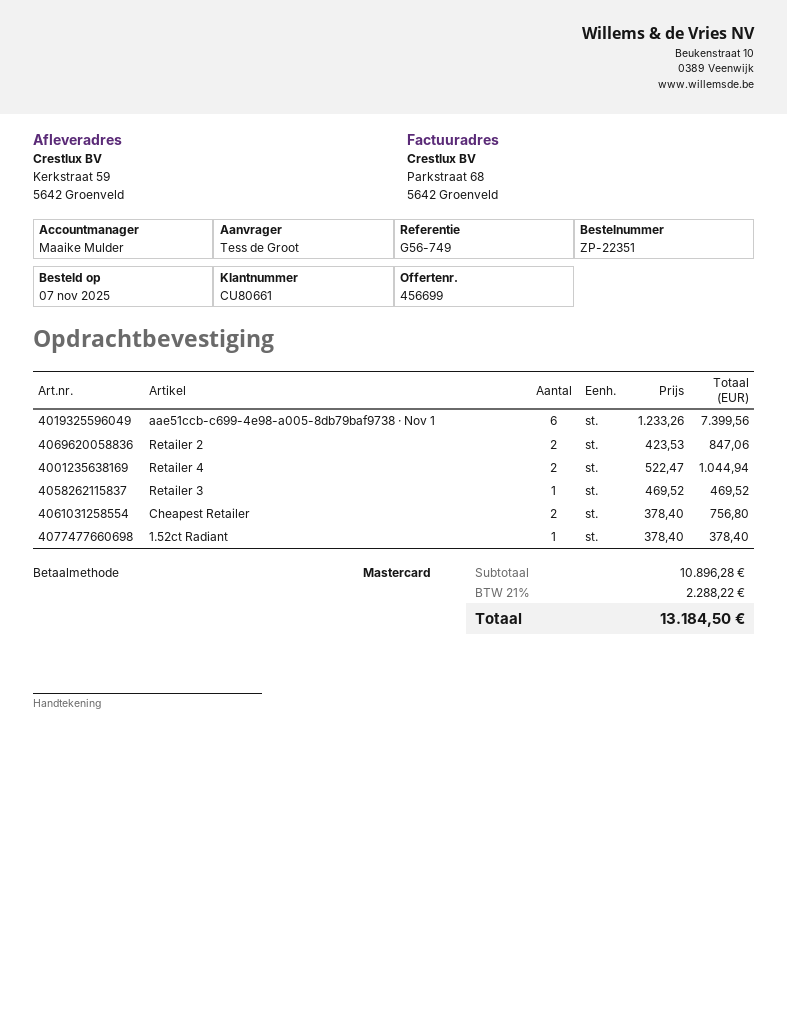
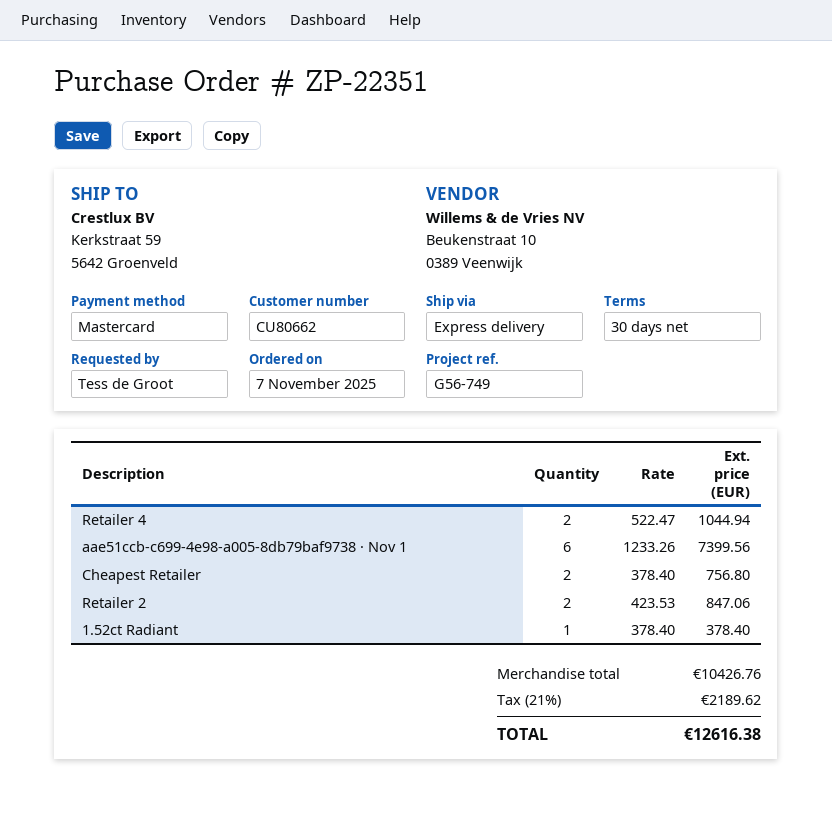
customer number: CU80661 -> CU80662
Retailer 3: 1 x 469.52 = 469.52 -> none
subtotal: 10896.28 -> 10426.76
tax: 21% = 2288.22 -> 21% = 2189.62
total: 13184.50 -> 12616.38

